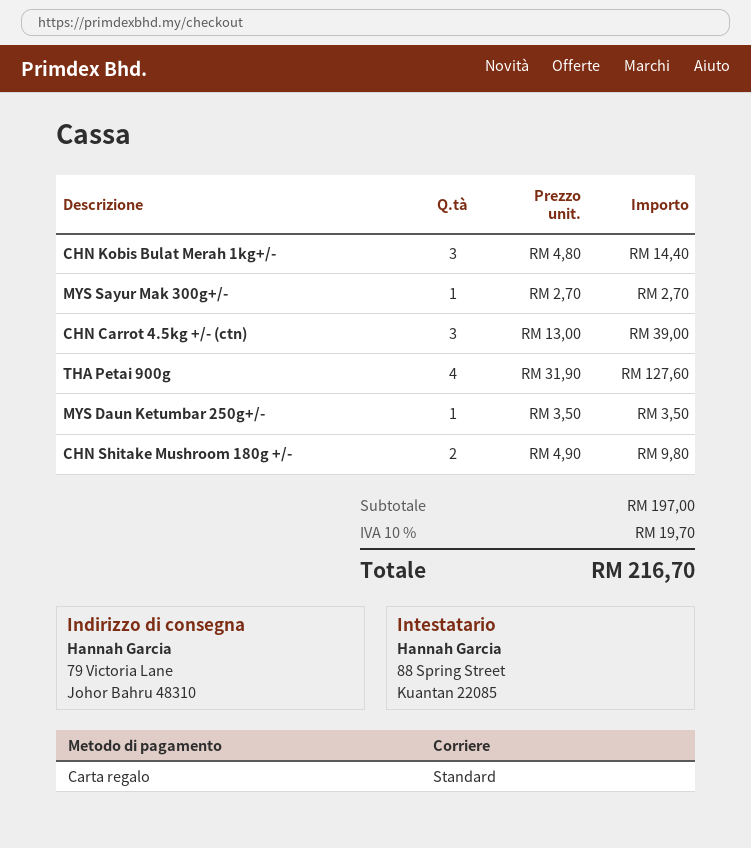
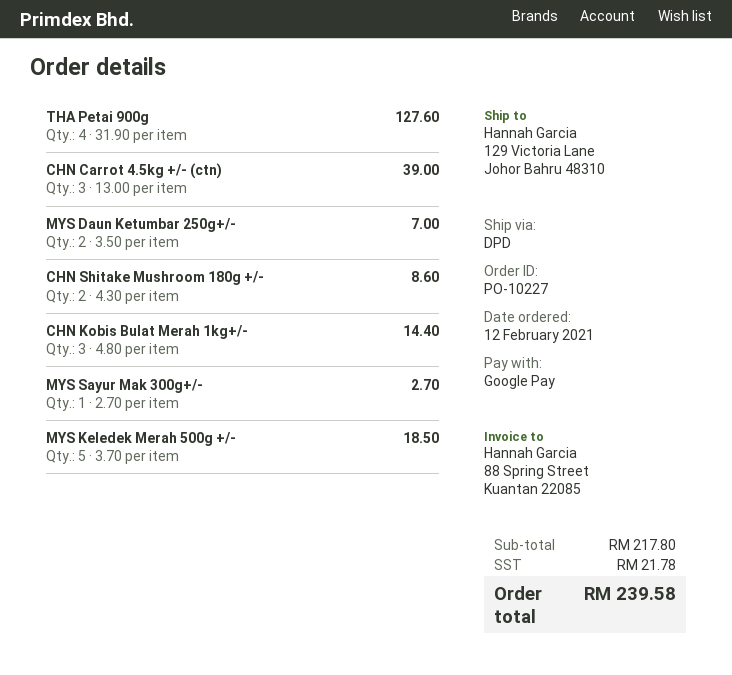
payment method: gift card -> Google Pay
shipping method: standard -> DPD
ship to: 79 Victoria Lane, Johor Bahru 48310 -> 129 Victoria Lane, Johor Bahru 48310
MYS Daun Ketumbar 250g+/-: 1 x 3.50 = 3.50 -> 2 x 3.50 = 7.00
CHN Shitake Mushroom 180g +/-: 2 x 4.90 = 9.80 -> 2 x 4.30 = 8.60
MYS Keledek Merah 500g +/-: none -> 5 x 3.70 = 18.50
subtotal: 197.00 -> 217.80
tax: 19.70 -> 21.78
total: 216.70 -> 239.58

